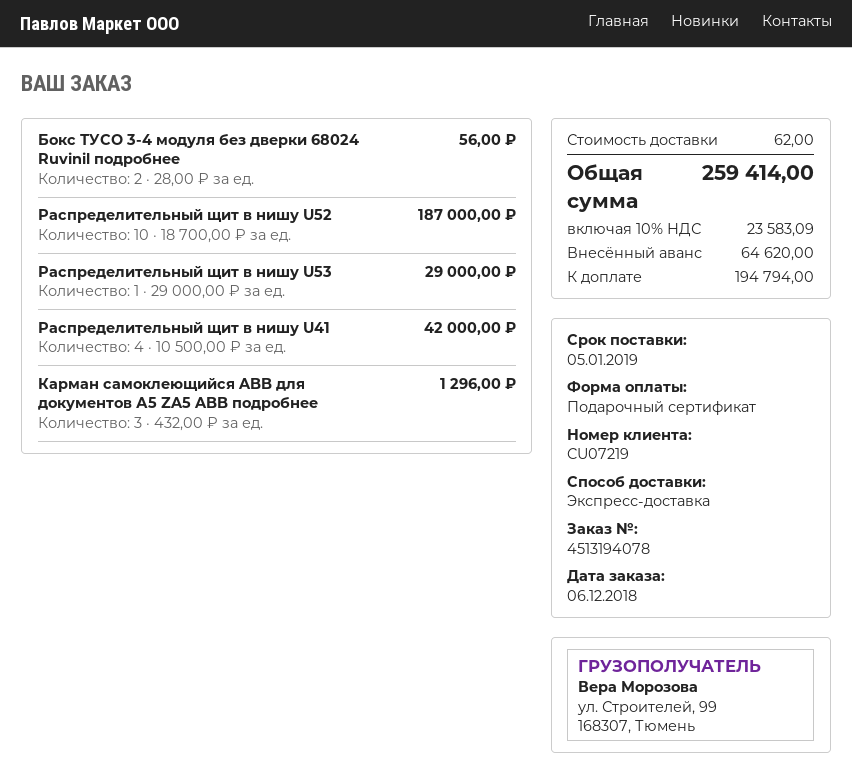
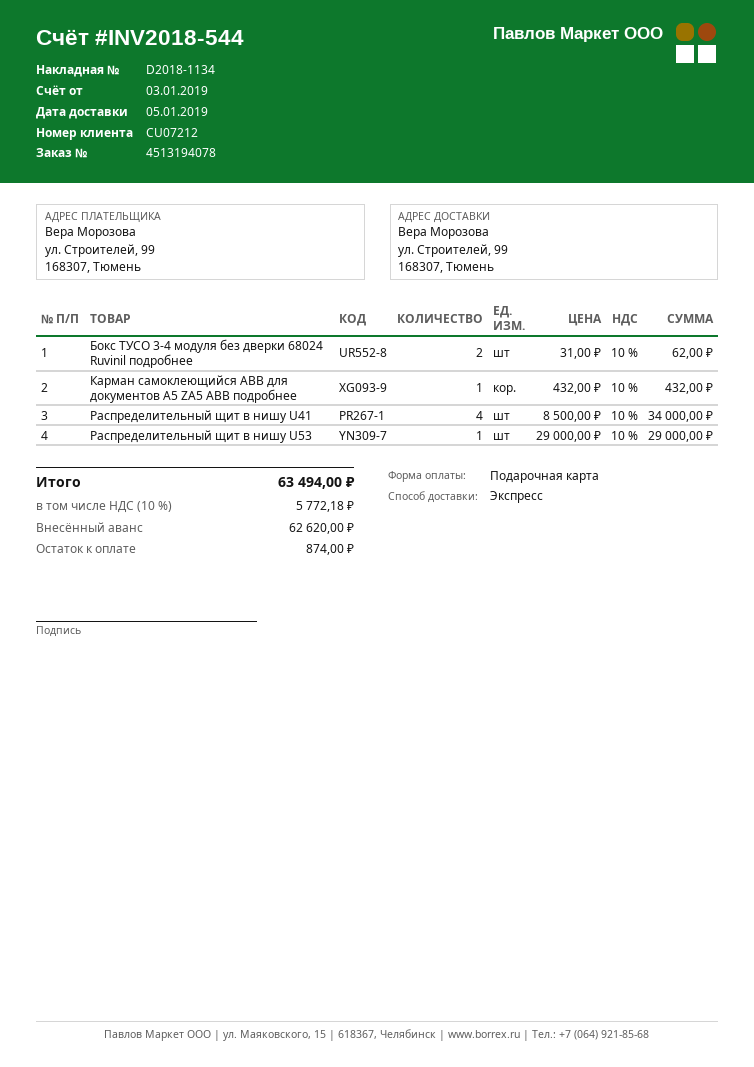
customer number: CU07219 -> CU07212
Бокс ТУСО 3-4 модуля без дверки 68024 Ruvinil подробнее: 2 x 28.00 = 56.00 -> 2 x 31.00 = 62.00
Распределительный щит в нишу U52: 10 x 18700.00 = 187000.00 -> none
Распределительный щит в нишу U41: 4 x 10500.00 = 42000.00 -> 4 x 8500.00 = 34000.00
Карман самоклеющийся ABB для документов А5 ZA5 ABB подробнее: 3 x 432.00 = 1296.00 -> 1 x 432.00 = 432.00
shipping: 62.00 -> none
tax: 10% = 23583.09 -> 10% = 5772.18
total: 259414.00 -> 63494.00
deposit: 64620.00 -> 62620.00
balance: 194794.00 -> 874.00

